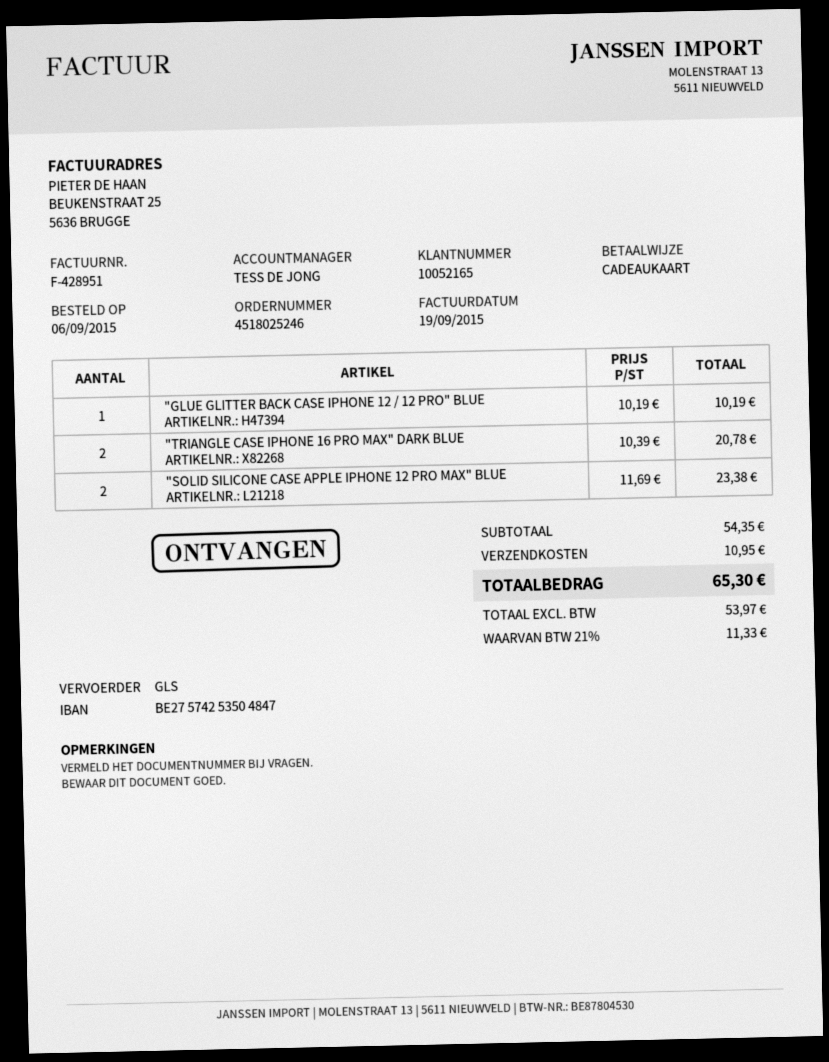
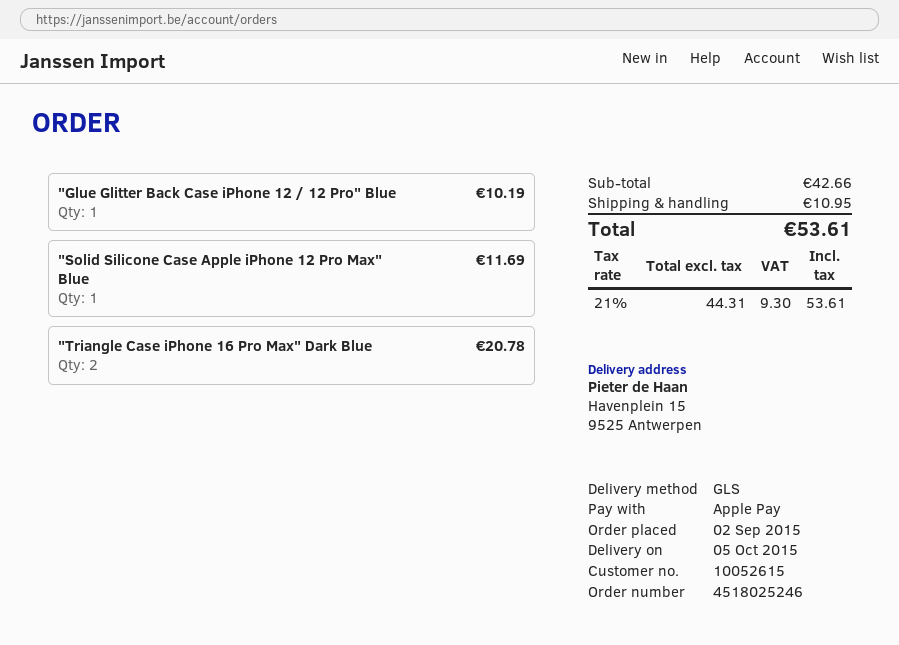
order date: 2015-09-06 -> 2015-09-02
customer number: 10052165 -> 10052615
payment method: gift card -> Apple Pay
"SOLID SILICONE CASE APPLE IPHONE 12 PRO MAX" BLUE: 2 for 23.38 -> 1 for 11.69
subtotal: 54.35 -> 42.66
net: 53.97 -> 44.31
tax: 21% = 11.33 -> 21% = 9.30
total: 65.30 -> 53.61

